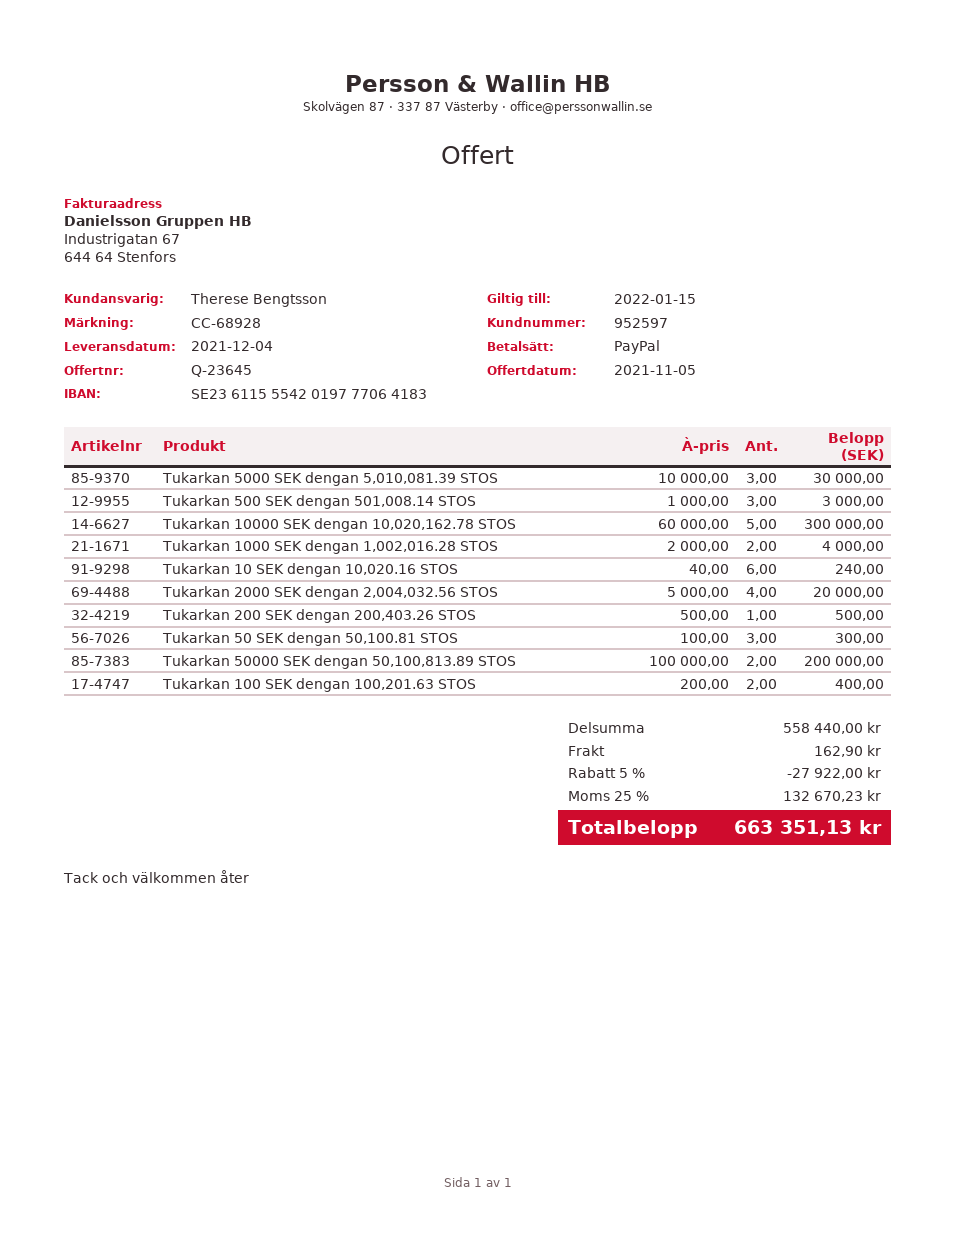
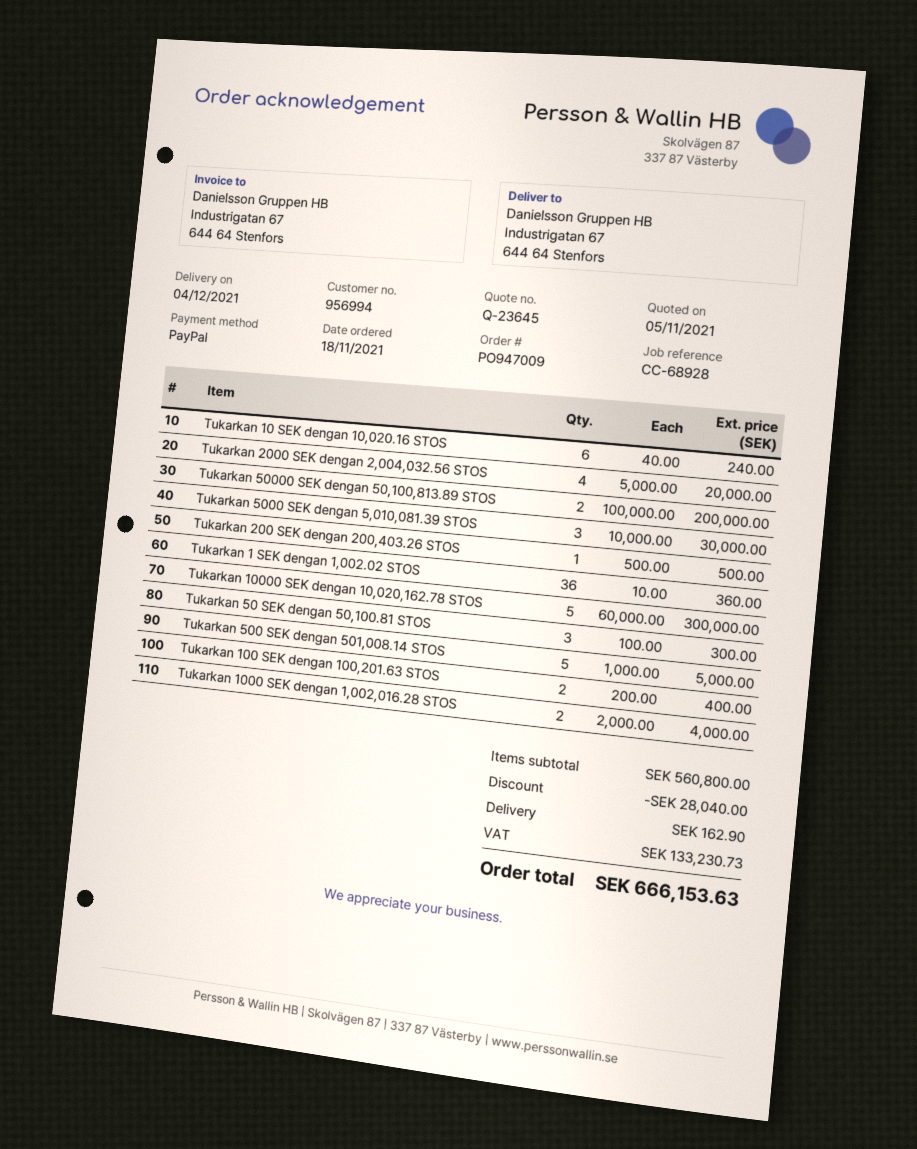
customer number: 952597 -> 956994
Tukarkan 500 SEK dengan 501,008.14 STOS: 3 x 1000.00 = 3000.00 -> 5 x 1000.00 = 5000.00
Tukarkan 1 SEK dengan 1,002.02 STOS: none -> 36 x 10.00 = 360.00
subtotal: 558440.00 -> 560800.00
discount: 27922.00 -> 28040.00
tax: 132670.23 -> 133230.73
total: 663351.13 -> 666153.63

